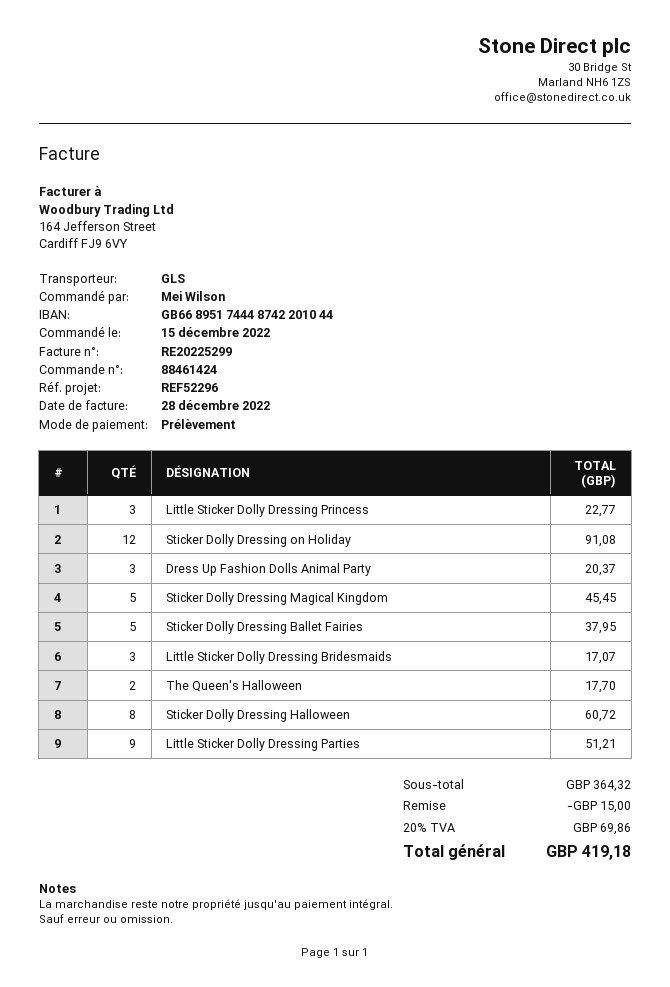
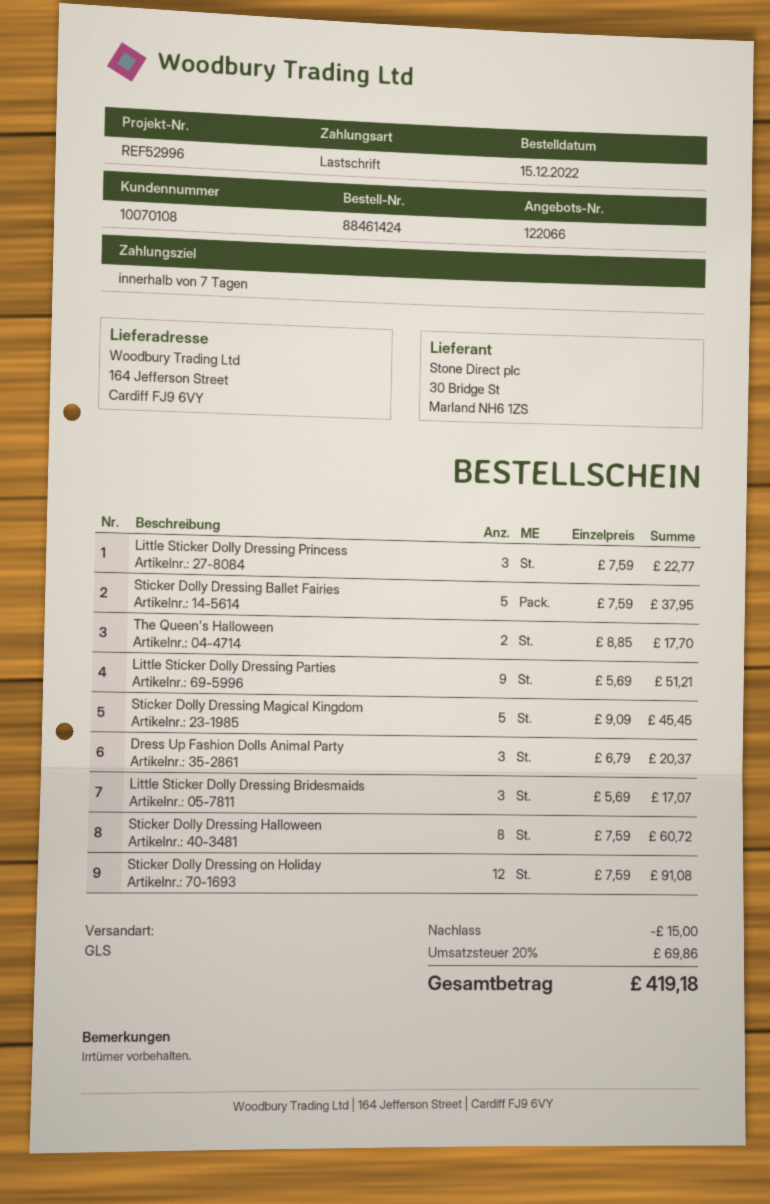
reference: REF52296 -> REF52996

